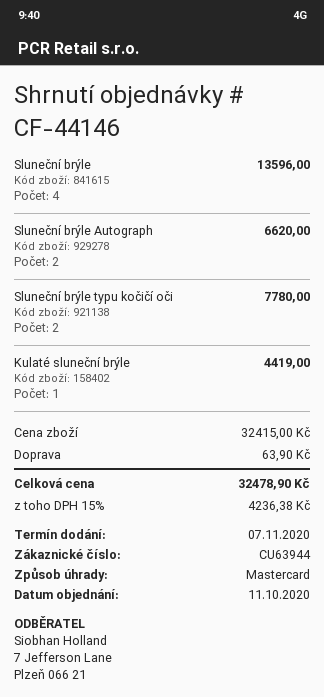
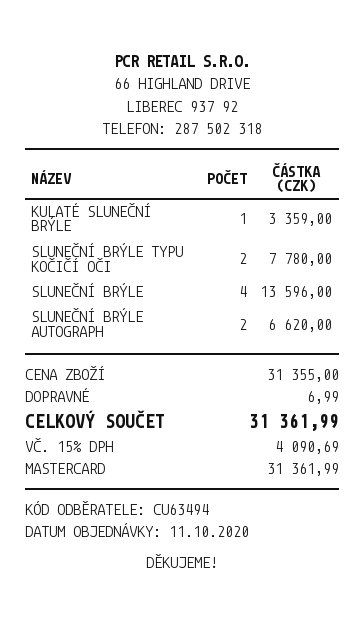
customer number: CU63944 -> CU63494
Kulaté sluneční brýle: 1 for 4419.00 -> 1 for 3359.00
subtotal: 32415.00 -> 31355.00
shipping: 63.90 -> 6.99
tax: 15% = 4236.38 -> 15% = 4090.69
total: 32478.90 -> 31361.99

